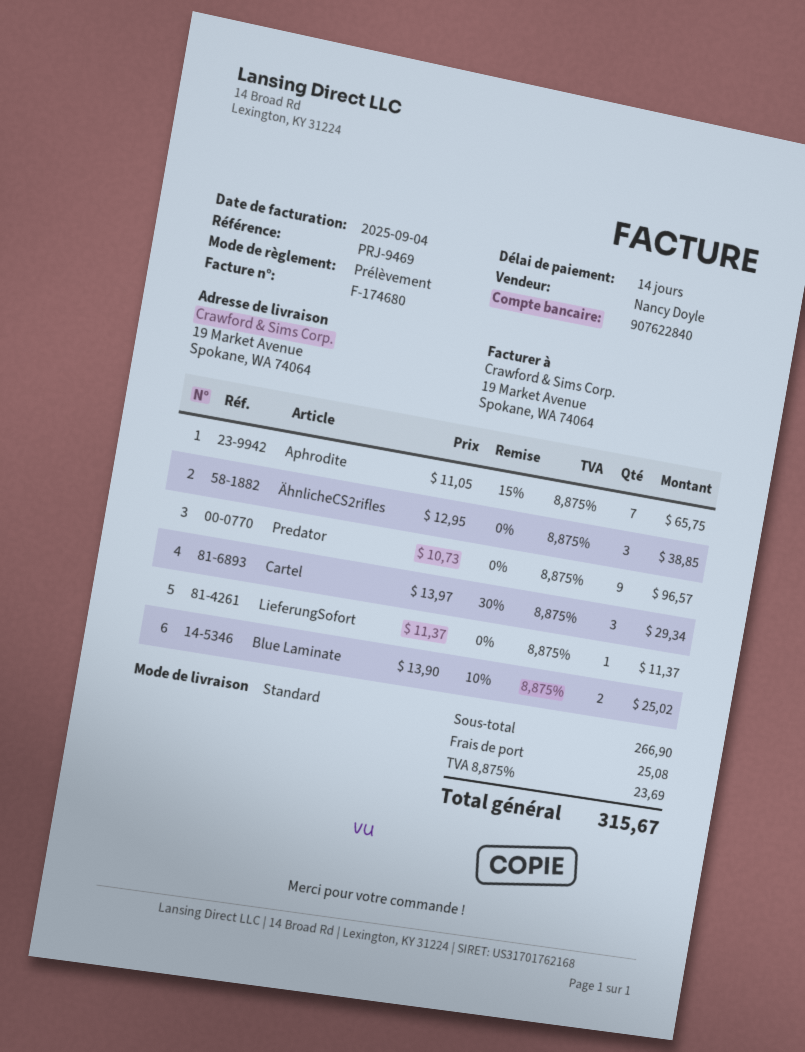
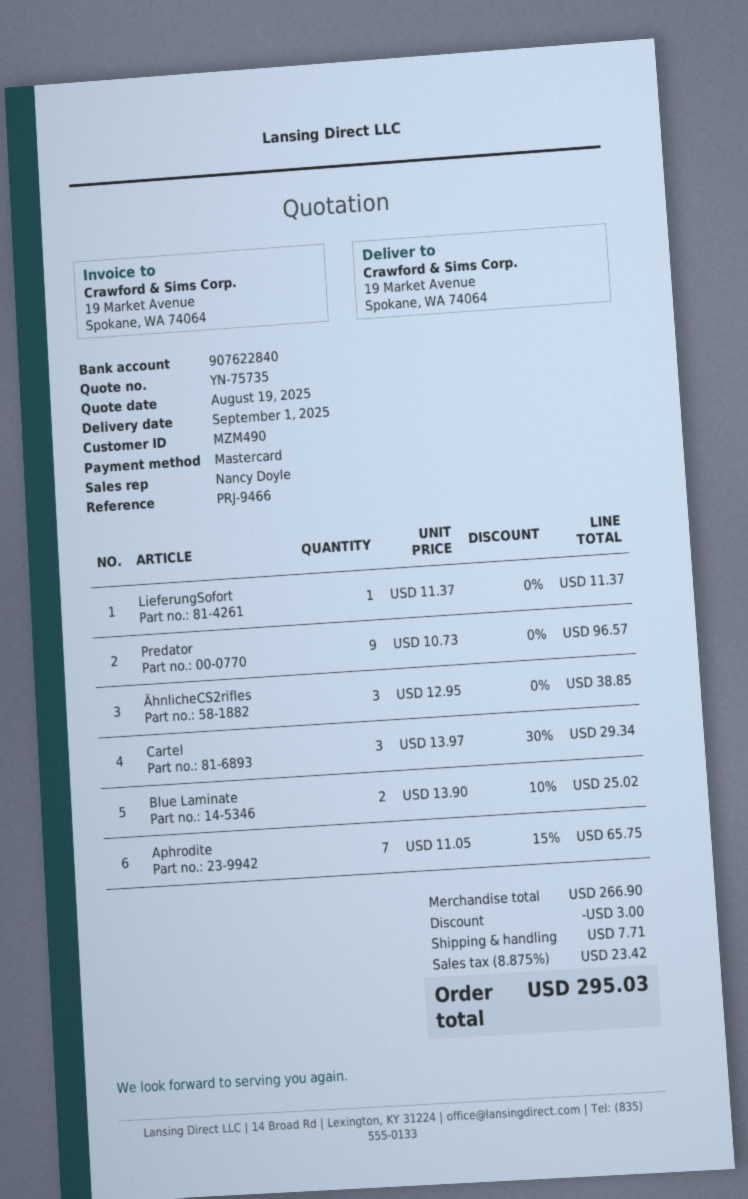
reference: PRJ-9469 -> PRJ-9466
payment method: direct debit -> Mastercard
discount: none -> 3.00
shipping: 25.08 -> 7.71
tax: 8.875% = 23.69 -> 8.875% = 23.42
total: 315.67 -> 295.03

